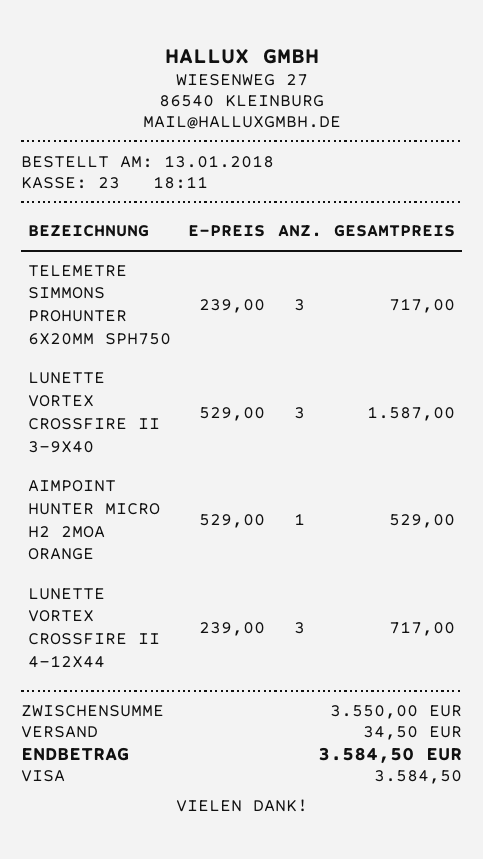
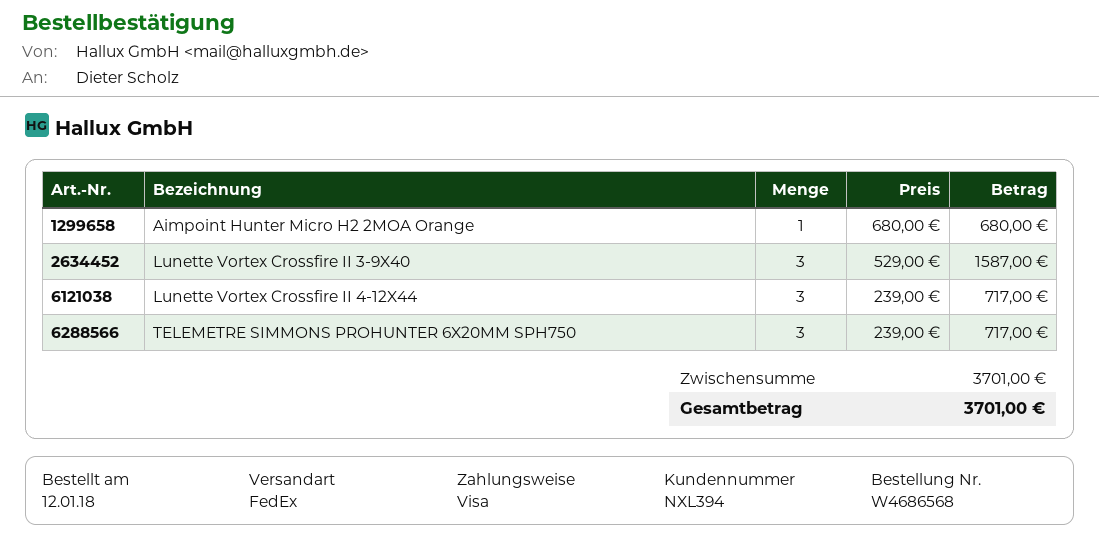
order date: 2018-01-13 -> 2018-01-12
AIMPOINT HUNTER MICRO H2 2MOA ORANGE: 1 x 529.00 = 529.00 -> 1 x 680.00 = 680.00
subtotal: 3550.00 -> 3701.00
shipping: 34.50 -> none
total: 3584.50 -> 3701.00

